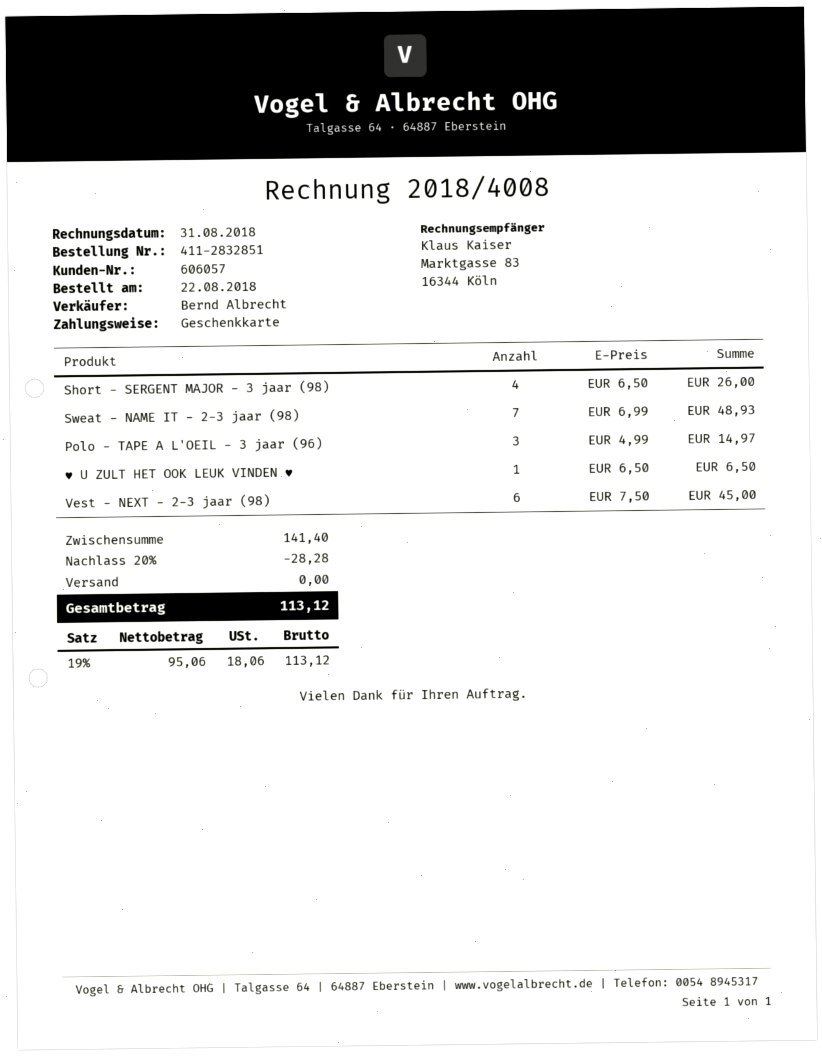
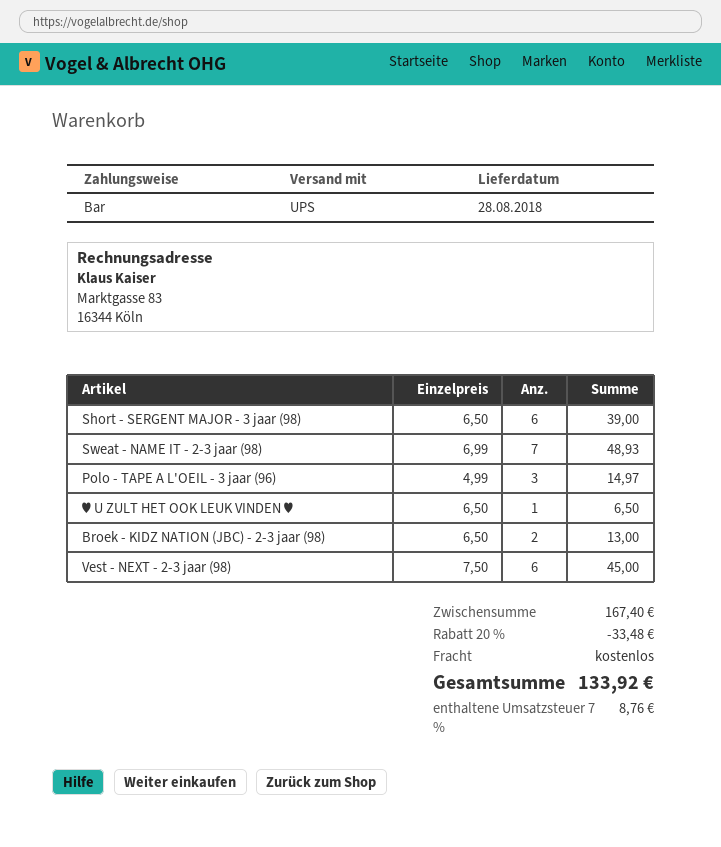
payment method: gift card -> cash
Short - SERGENT MAJOR - 3 jaar (98): 4 x 6.50 = 26.00 -> 6 x 6.50 = 39.00
Broek - KIDZ NATION (JBC) - 2-3 jaar (98): none -> 2 x 6.50 = 13.00
subtotal: 141.40 -> 167.40
discount: 20% = 28.28 -> 20% = 33.48
tax: 19% = 18.06 -> 7% = 8.76
total: 113.12 -> 133.92

